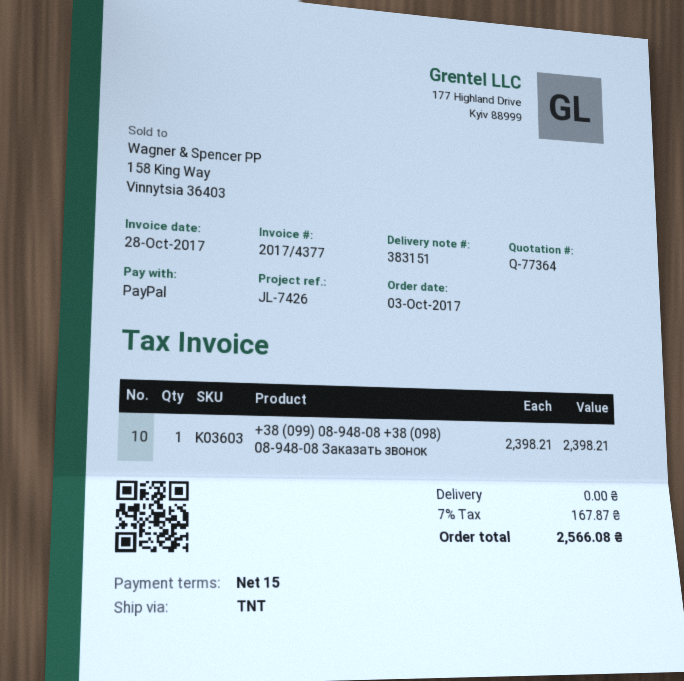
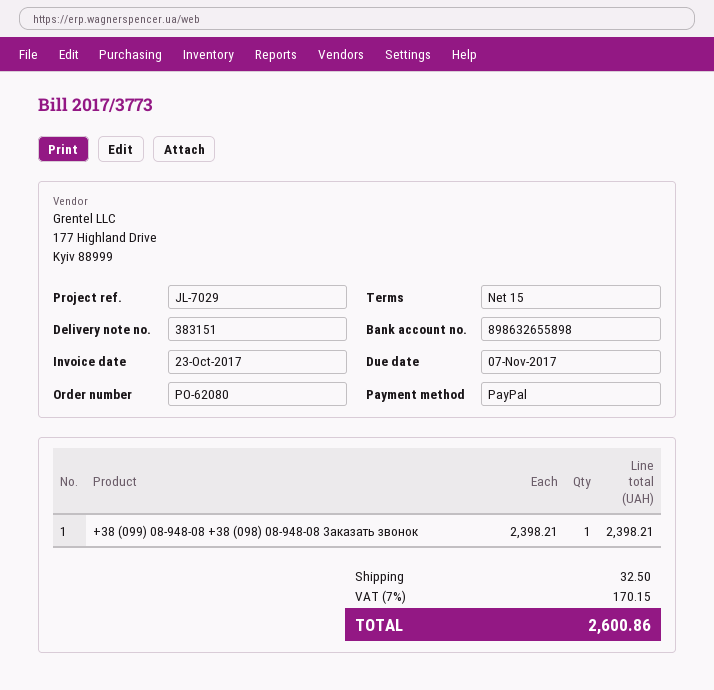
invoice number: 2017/4377 -> 2017/3773
invoice date: 2017-10-28 -> 2017-10-23
reference: JL-7426 -> JL-7029
shipping: 0.00 -> 32.50
tax: 7% = 167.87 -> 7% = 170.15
total: 2566.08 -> 2600.86

